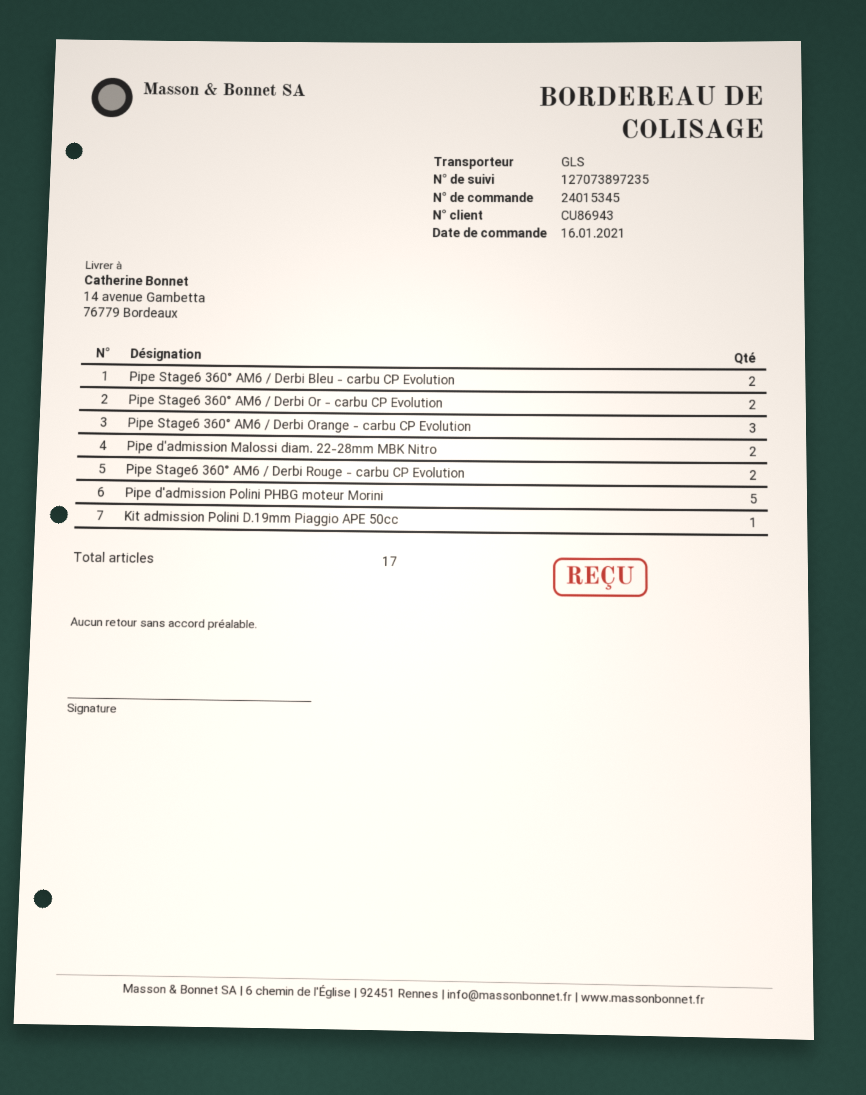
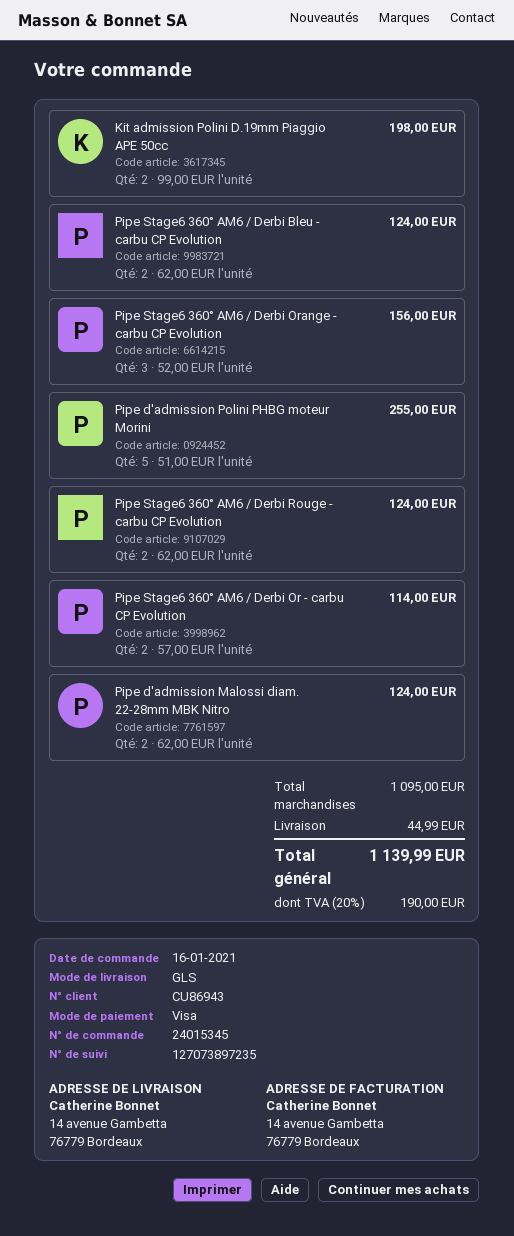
Kit admission Polini D.19mm Piaggio APE 50cc: 1 -> 2

